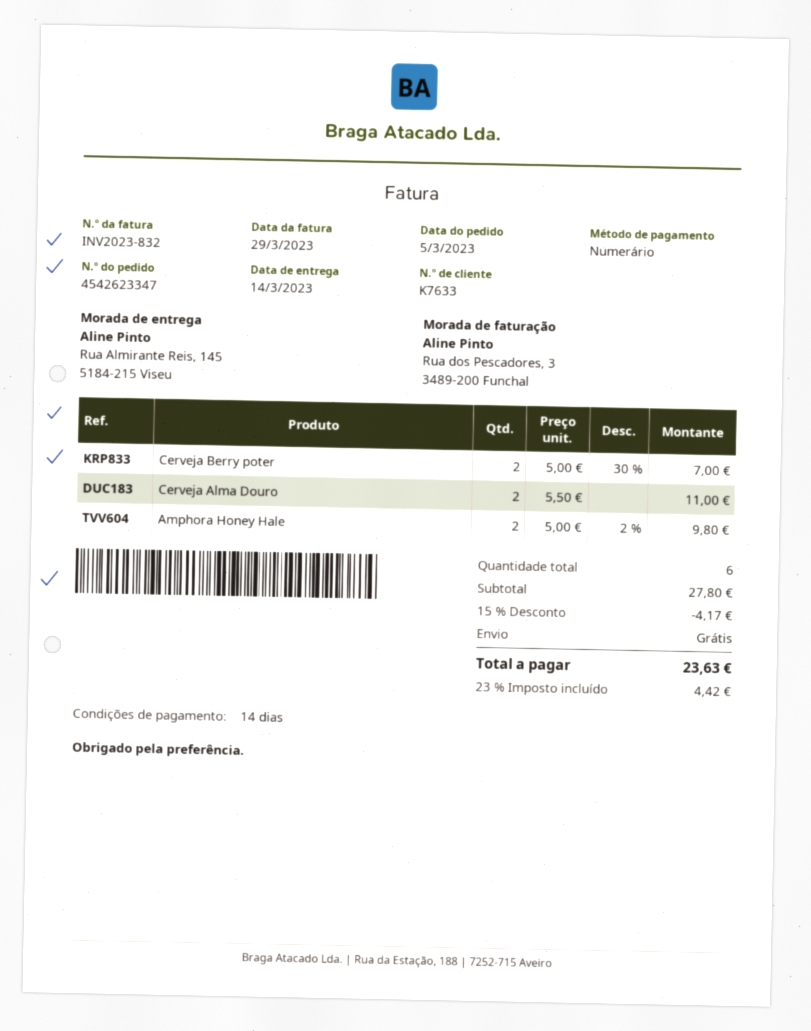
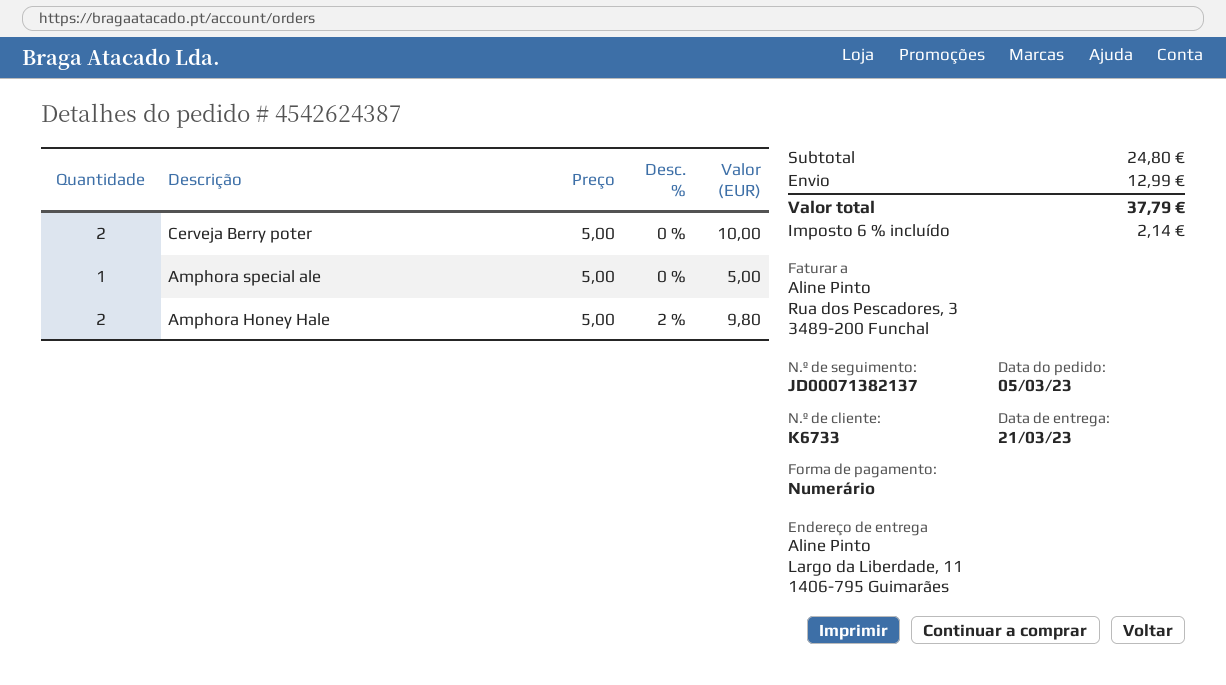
order number: 4542623347 -> 4542624387
delivery date: 2023-03-14 -> 2023-03-21
customer number: K7633 -> K6733
ship to: Rua Almirante Reis, 145, 5184-215 Viseu -> Largo da Liberdade, 11, 1406-795 Guimarães
Cerveja Berry poter: 2 x 5.00 - 30% = 7.00 -> 2 x 5.00 = 10.00
Cerveja Alma Douro: 2 x 5.50 = 11.00 -> none
Amphora special ale: none -> 1 x 5.00 = 5.00
subtotal: 27.80 -> 24.80
discount: 15% = 4.17 -> none
shipping: 0.00 -> 12.99
tax: 23% = 4.42 -> 6% = 2.14
total: 23.63 -> 37.79

